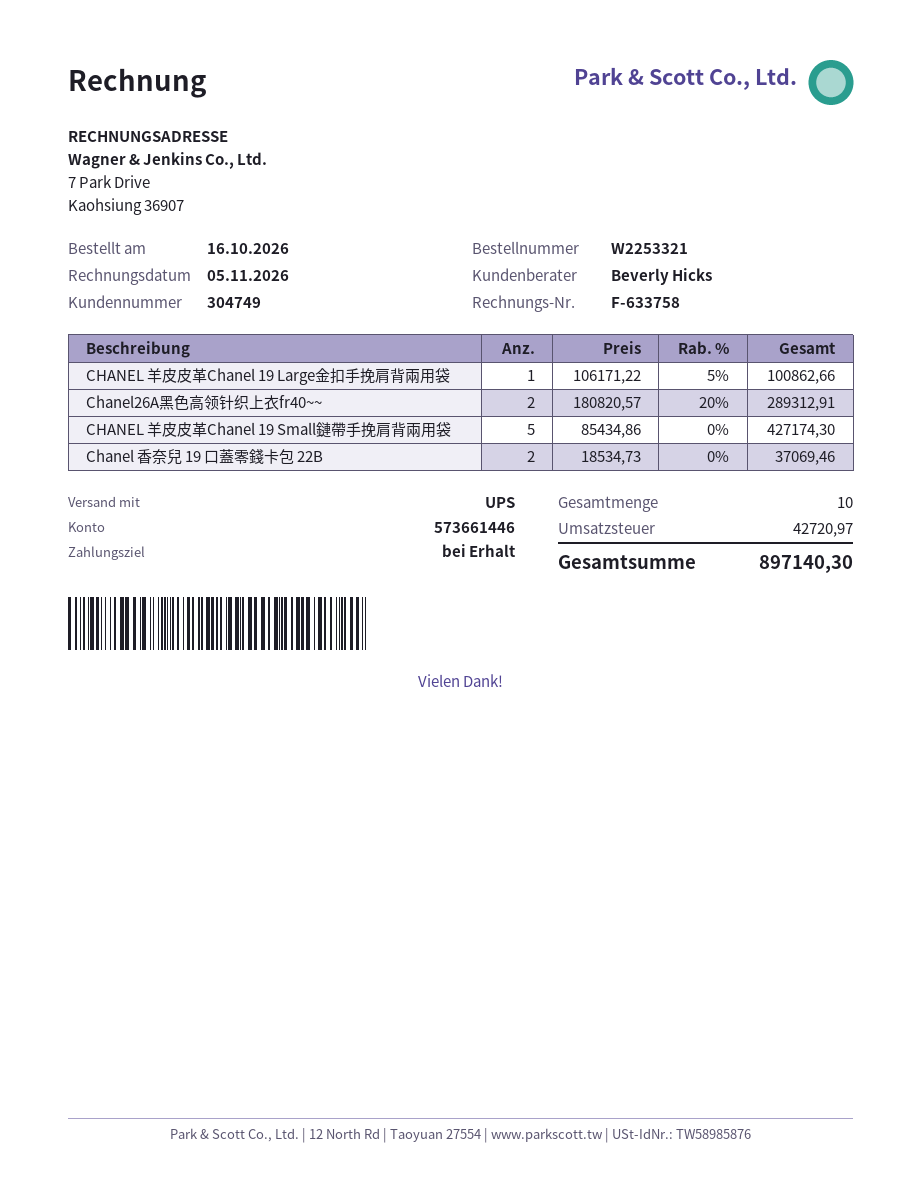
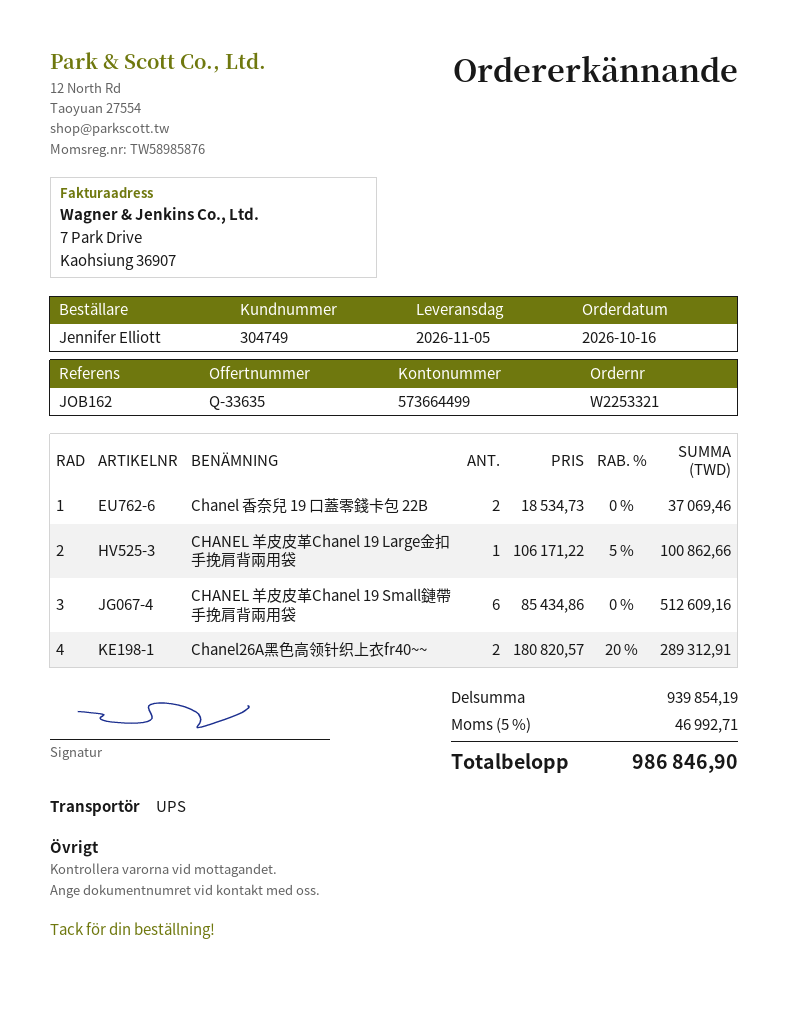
bank account: 573661446 -> 573664499
CHANEL 羊皮皮革Chanel 19 Small鏈帶手挽肩背兩用袋: 5 x 85434.86 = 427174.30 -> 6 x 85434.86 = 512609.16
tax: 42720.97 -> 46992.71
total: 897140.30 -> 986846.90

